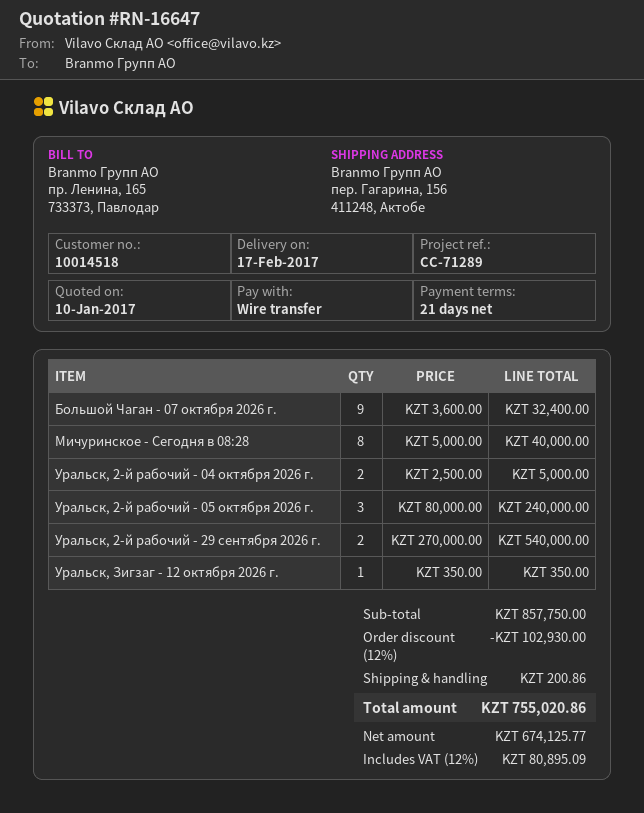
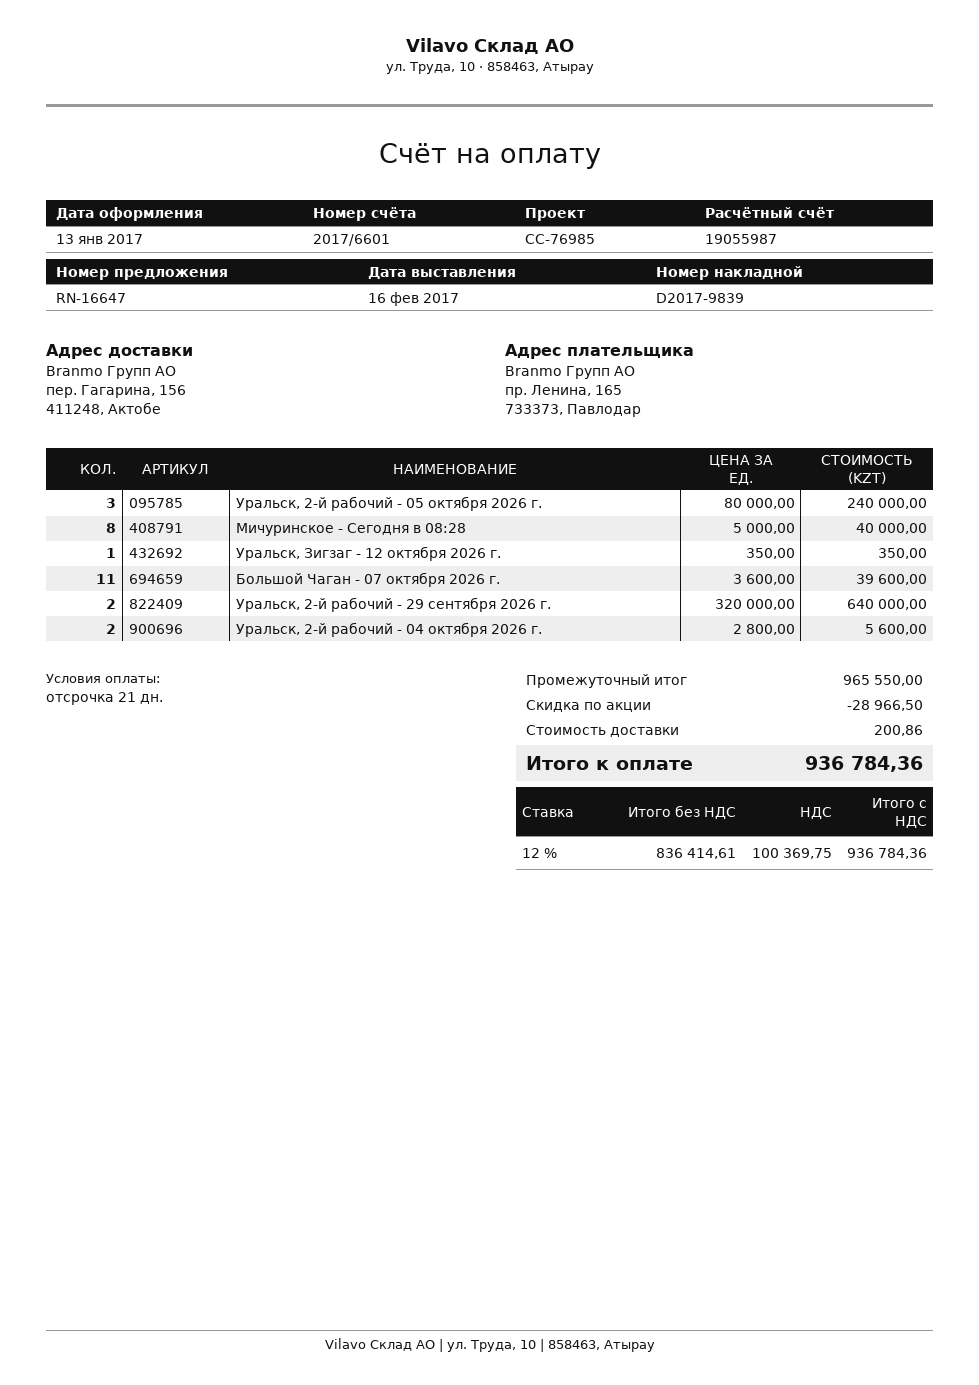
reference: CC-71289 -> CC-76985
Большой Чаган - 07 октября 2026 г.: 9 x 3600.00 = 32400.00 -> 11 x 3600.00 = 39600.00
Уральск, 2-й рабочий - 04 октября 2026 г.: 2 x 2500.00 = 5000.00 -> 2 x 2800.00 = 5600.00
Уральск, 2-й рабочий - 29 сентября 2026 г.: 2 x 270000.00 = 540000.00 -> 2 x 320000.00 = 640000.00
subtotal: 857750.00 -> 965550.00
discount: 102930.00 -> 28966.50
net: 674125.77 -> 836414.61
tax: 12% = 80895.09 -> 12% = 100369.75
total: 755020.86 -> 936784.36

